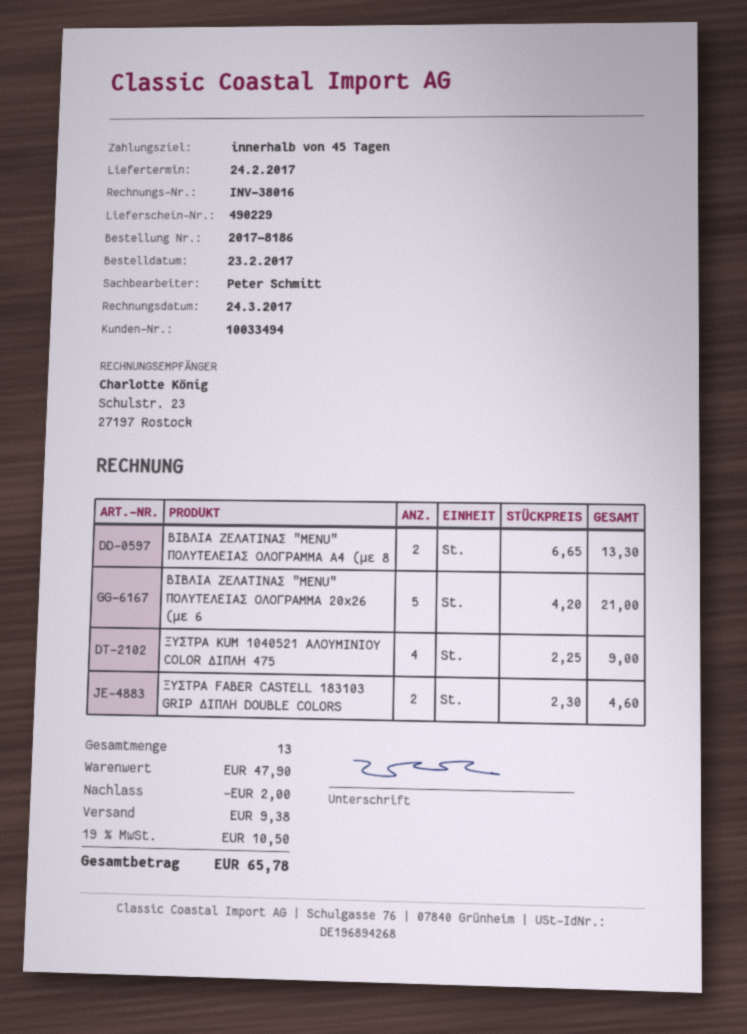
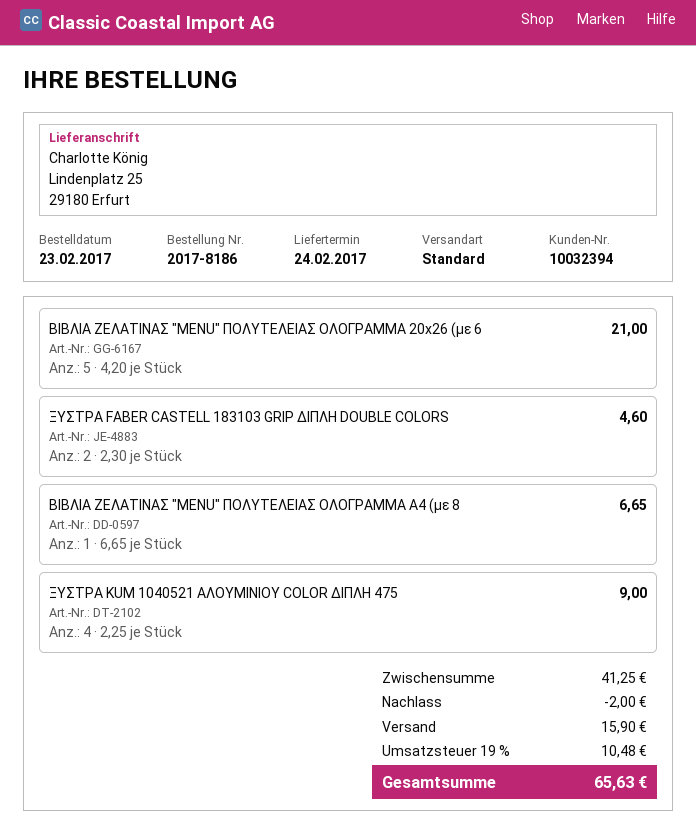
customer number: 10033494 -> 10032394
ΒΙΒΛΙΑ ΖΕΛΑΤΙΝΑΣ "MENU" ΠΟΛΥΤΕΛΕΙΑΣ ΟΛΟΓΡΑΜΜΑ Α4 (με 8: 2 x 6.65 = 13.30 -> 1 x 6.65 = 6.65
subtotal: 47.90 -> 41.25
shipping: 9.38 -> 15.90
tax: 19% = 10.50 -> 19% = 10.48
total: 65.78 -> 65.63

